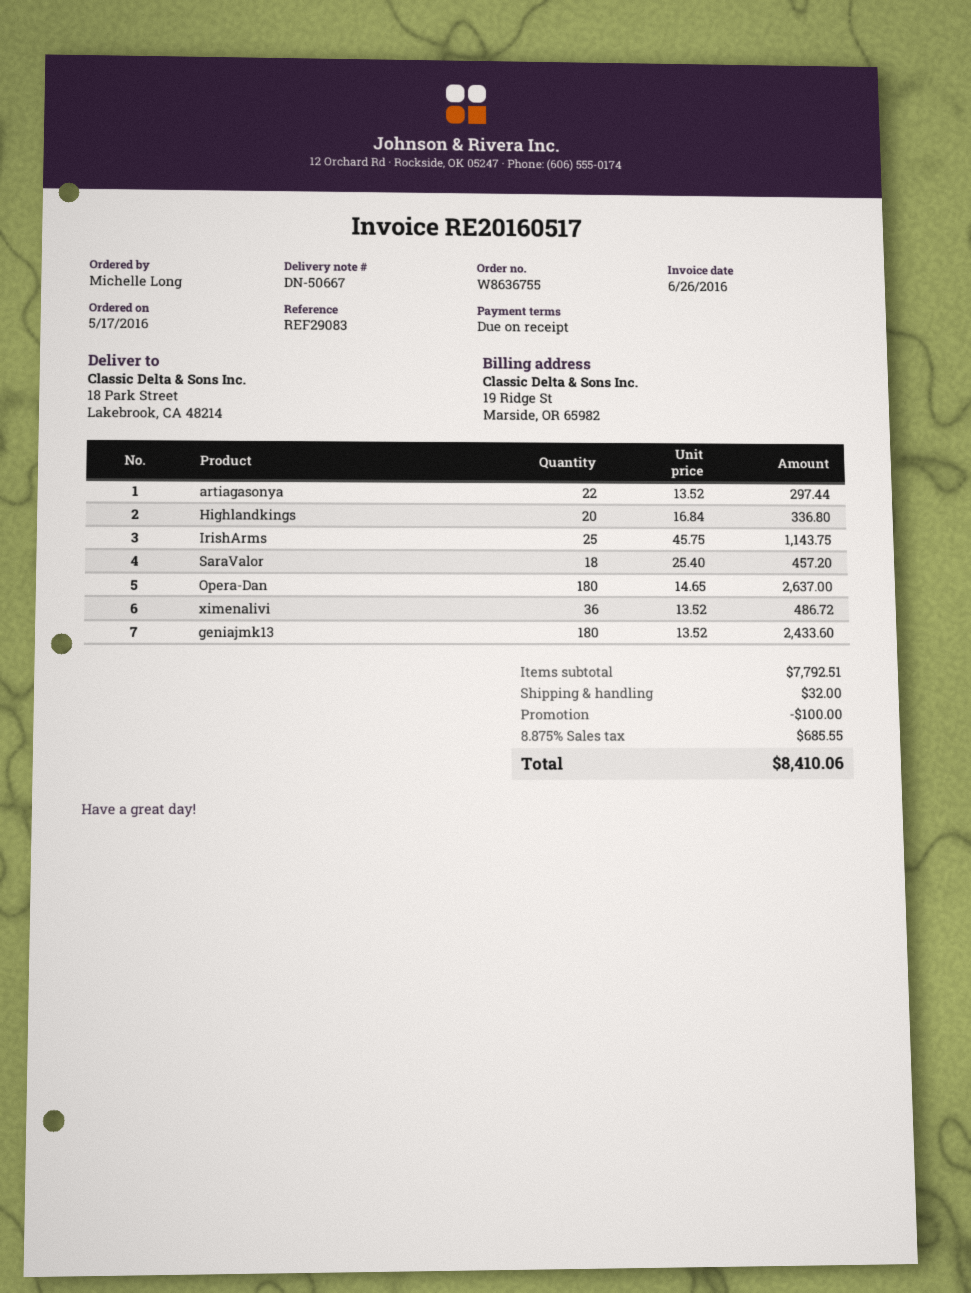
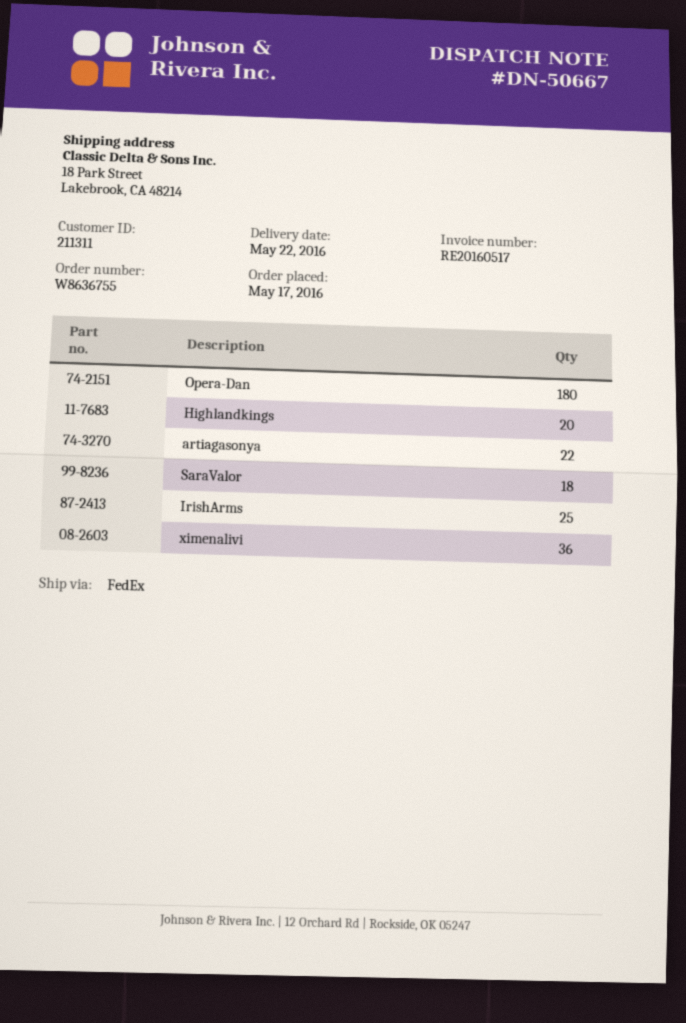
geniajmk13: 180 -> none

